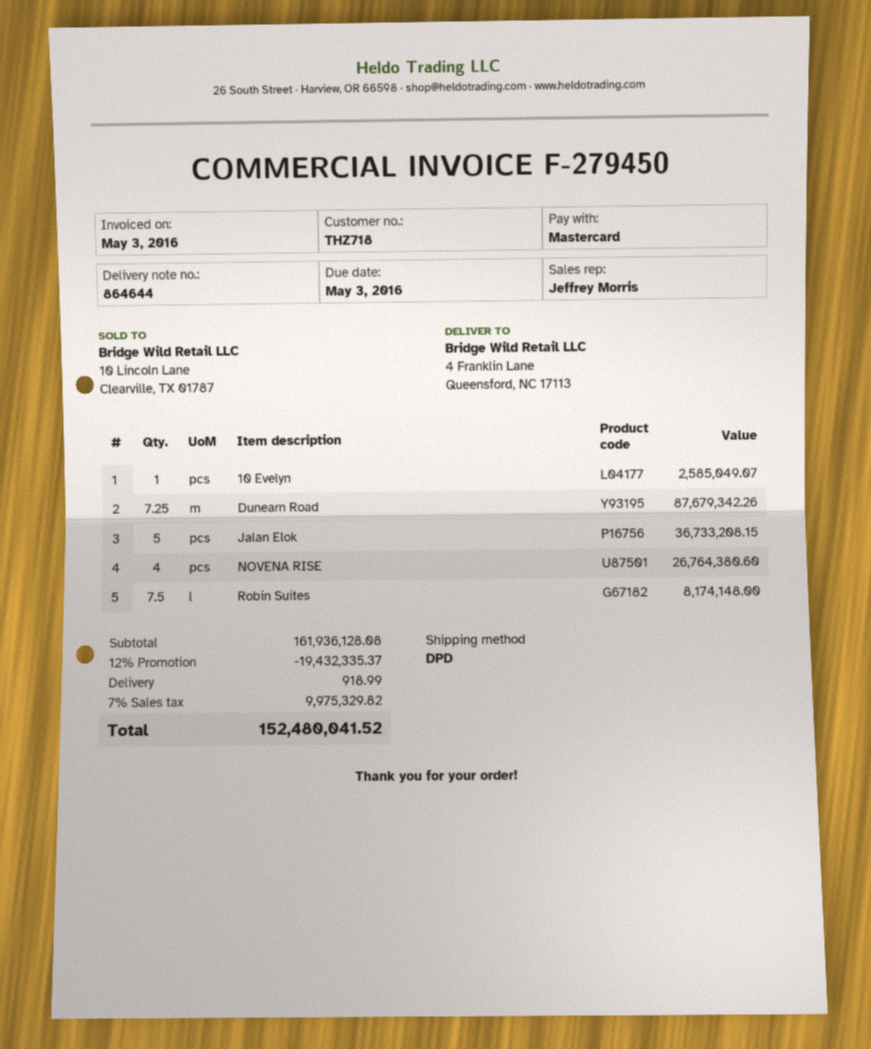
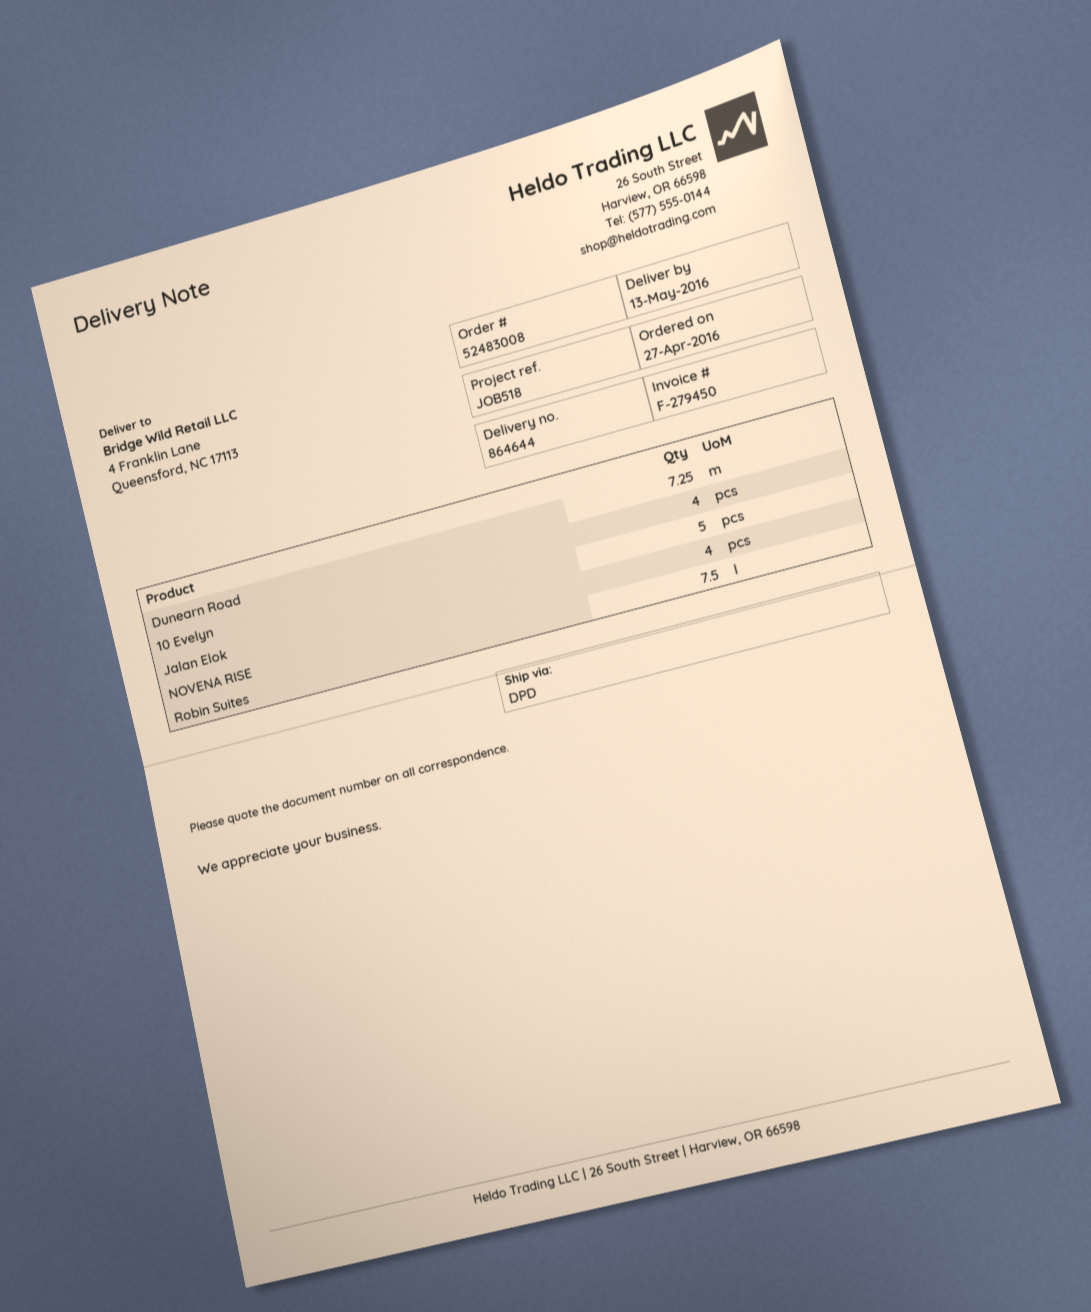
10 Evelyn: 1 -> 4

